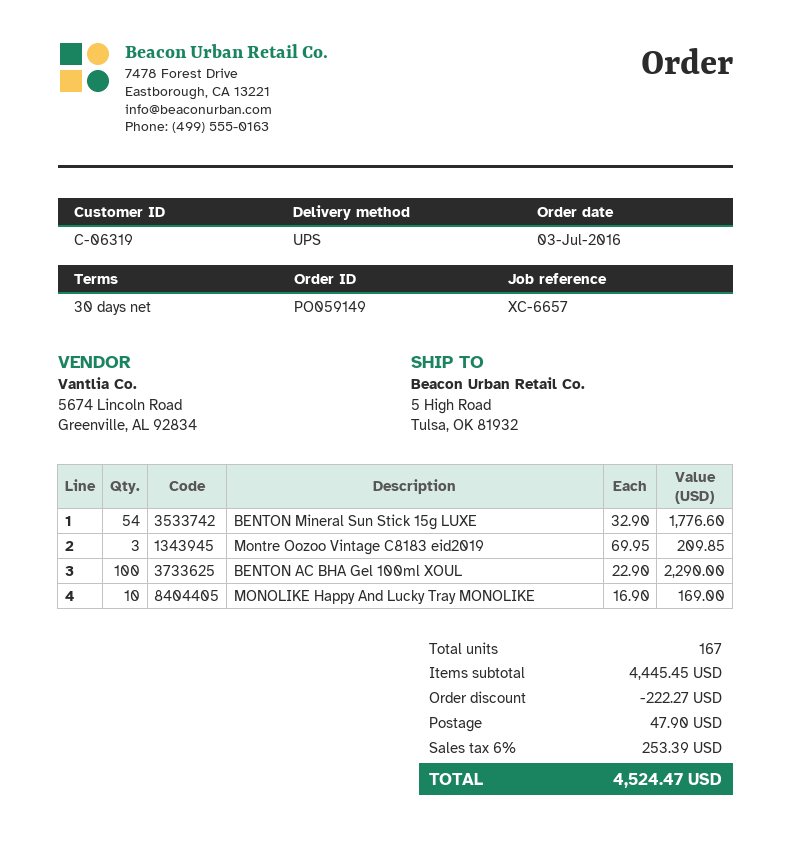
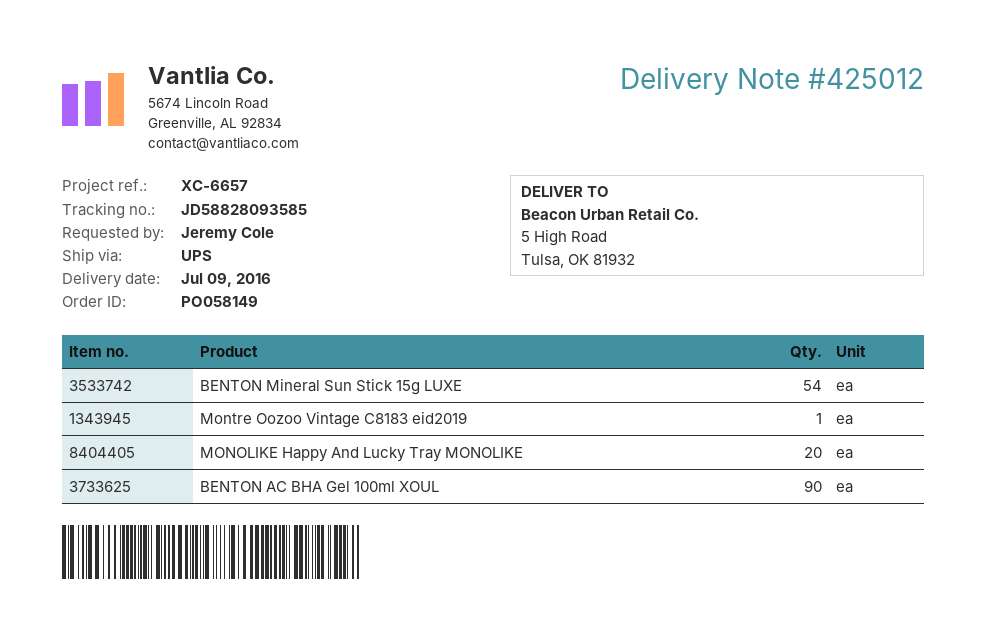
order number: PO059149 -> PO058149
Montre Oozoo Vintage C8183 eid2019: 3 -> 1
BENTON AC BHA Gel 100ml XOUL: 100 -> 90
MONOLIKE Happy And Lucky Tray MONOLIKE: 10 -> 20

